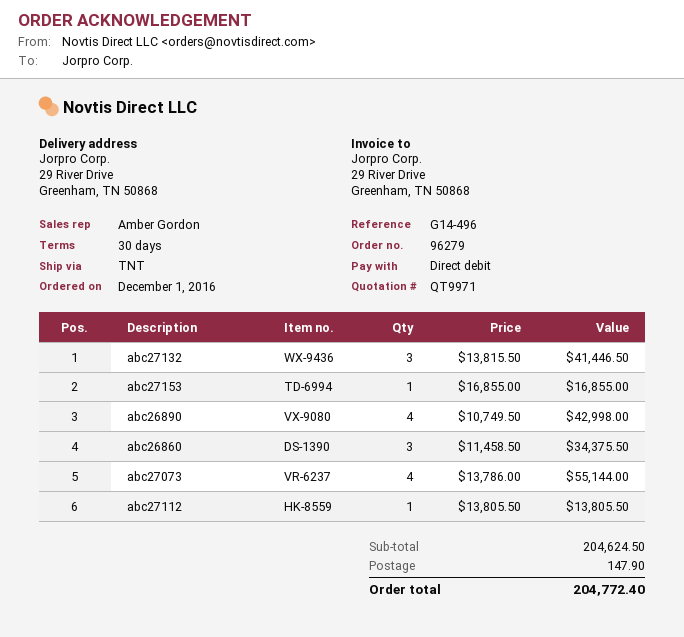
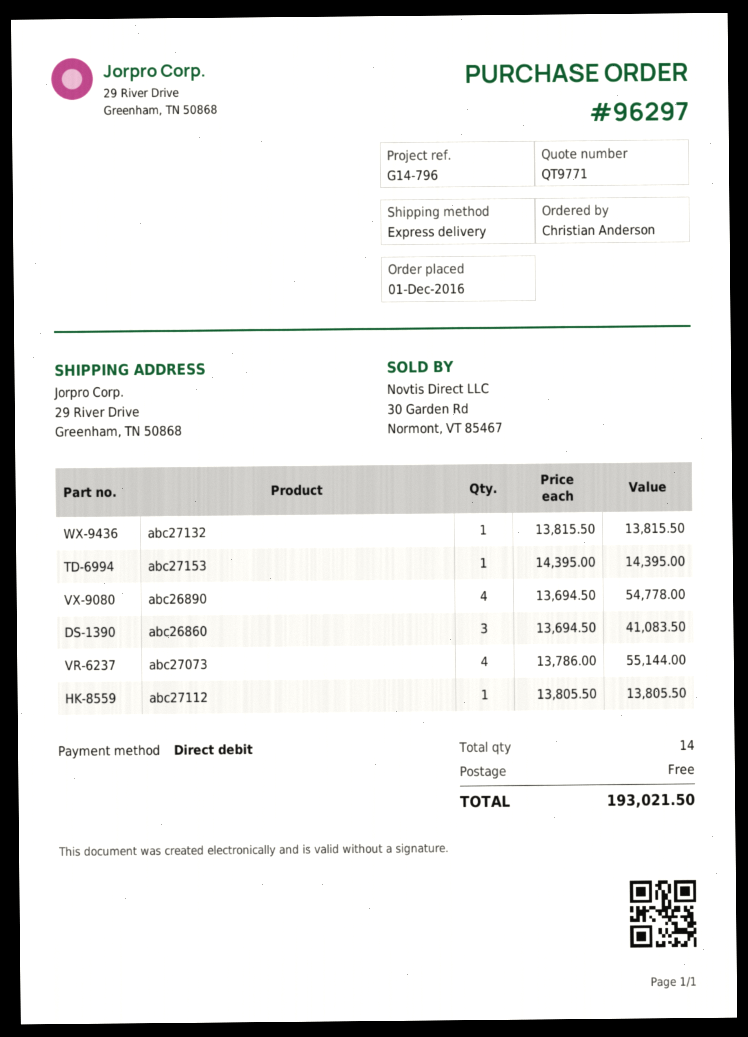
quote number: QT9971 -> QT9771
order number: 96279 -> 96297
reference: G14-496 -> G14-796
shipping method: TNT -> express
abc27132: 3 x 13815.50 = 41446.50 -> 1 x 13815.50 = 13815.50
abc27153: 1 x 16855.00 = 16855.00 -> 1 x 14395.00 = 14395.00
abc26890: 4 x 10749.50 = 42998.00 -> 4 x 13694.50 = 54778.00
abc26860: 3 x 11458.50 = 34375.50 -> 3 x 13694.50 = 41083.50
shipping: 147.90 -> 0.00
total: 204772.40 -> 193021.50

